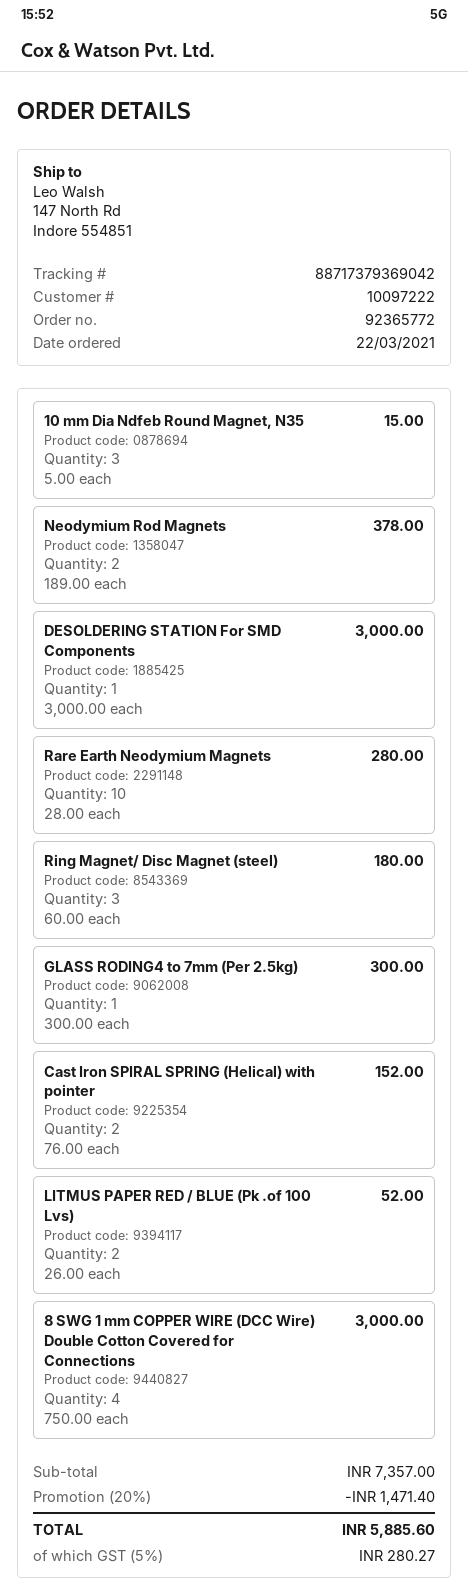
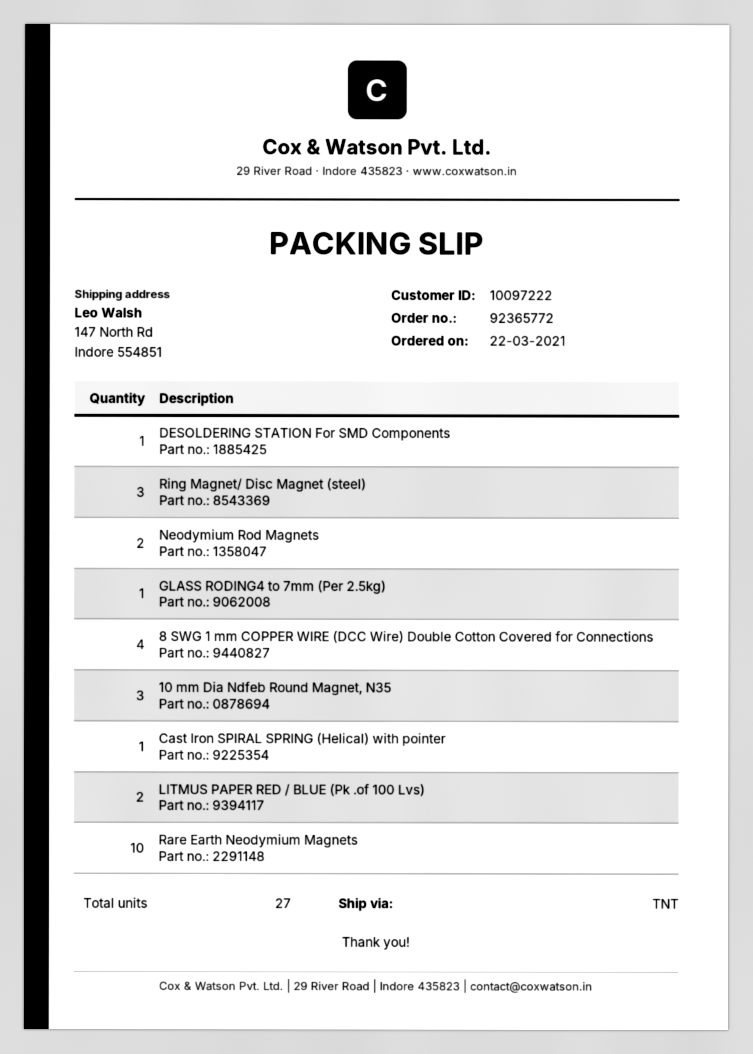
Cast Iron SPIRAL SPRING (Helical) with pointer: 2 -> 1

